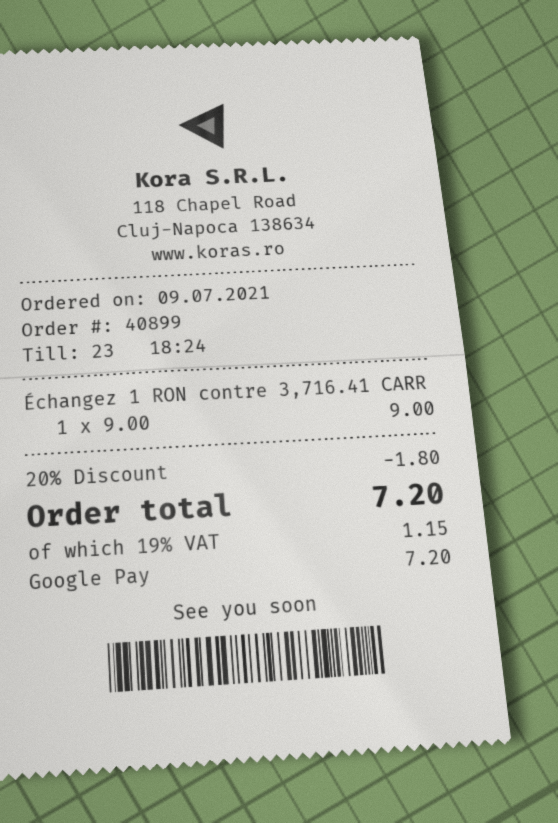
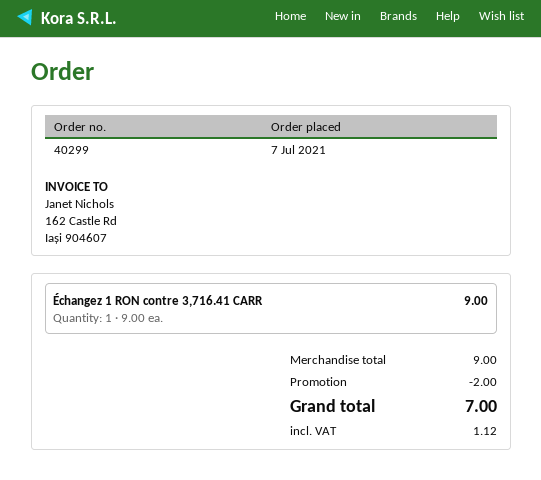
order number: 40899 -> 40299
order date: 2021-07-09 -> 2021-07-07
discount: 1.80 -> 2.00
tax: 1.15 -> 1.12
total: 7.20 -> 7.00

